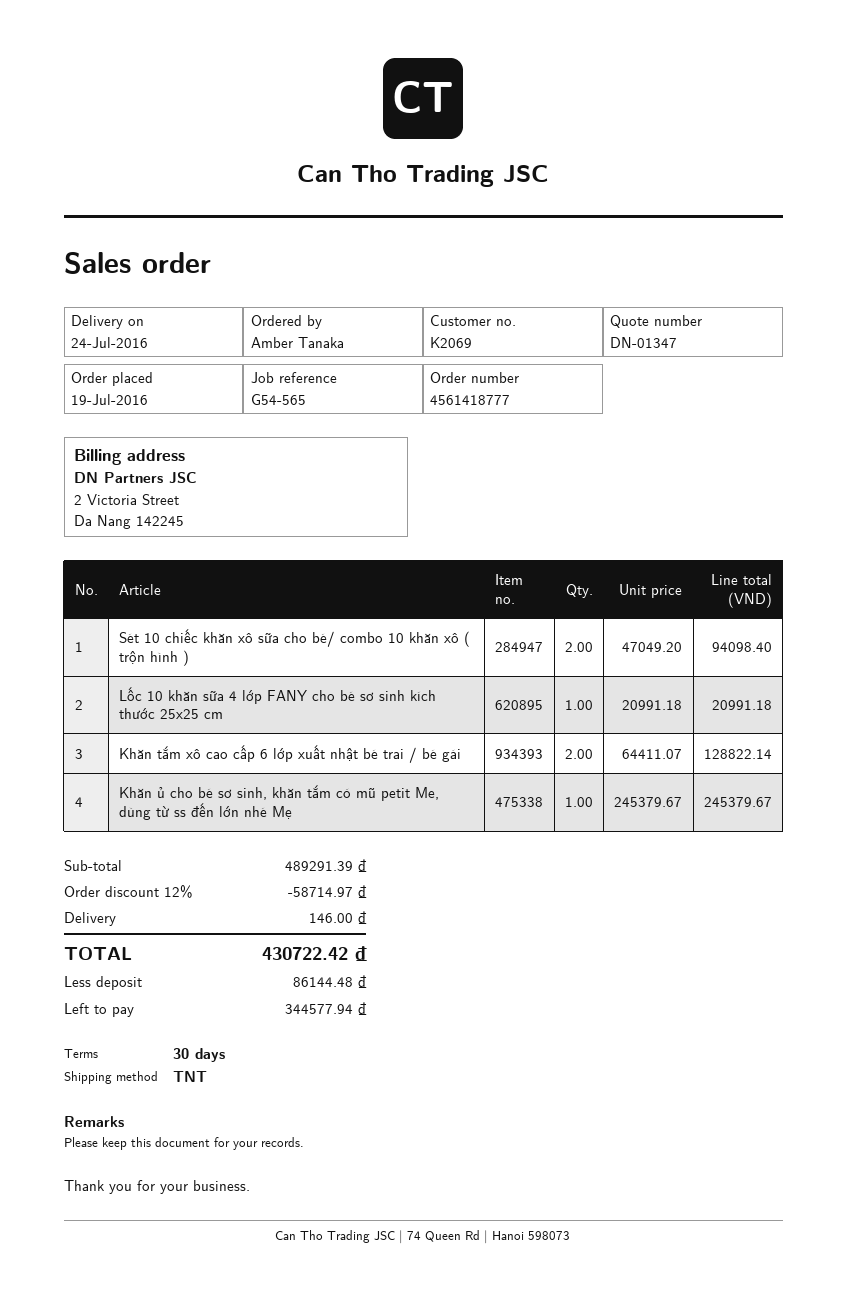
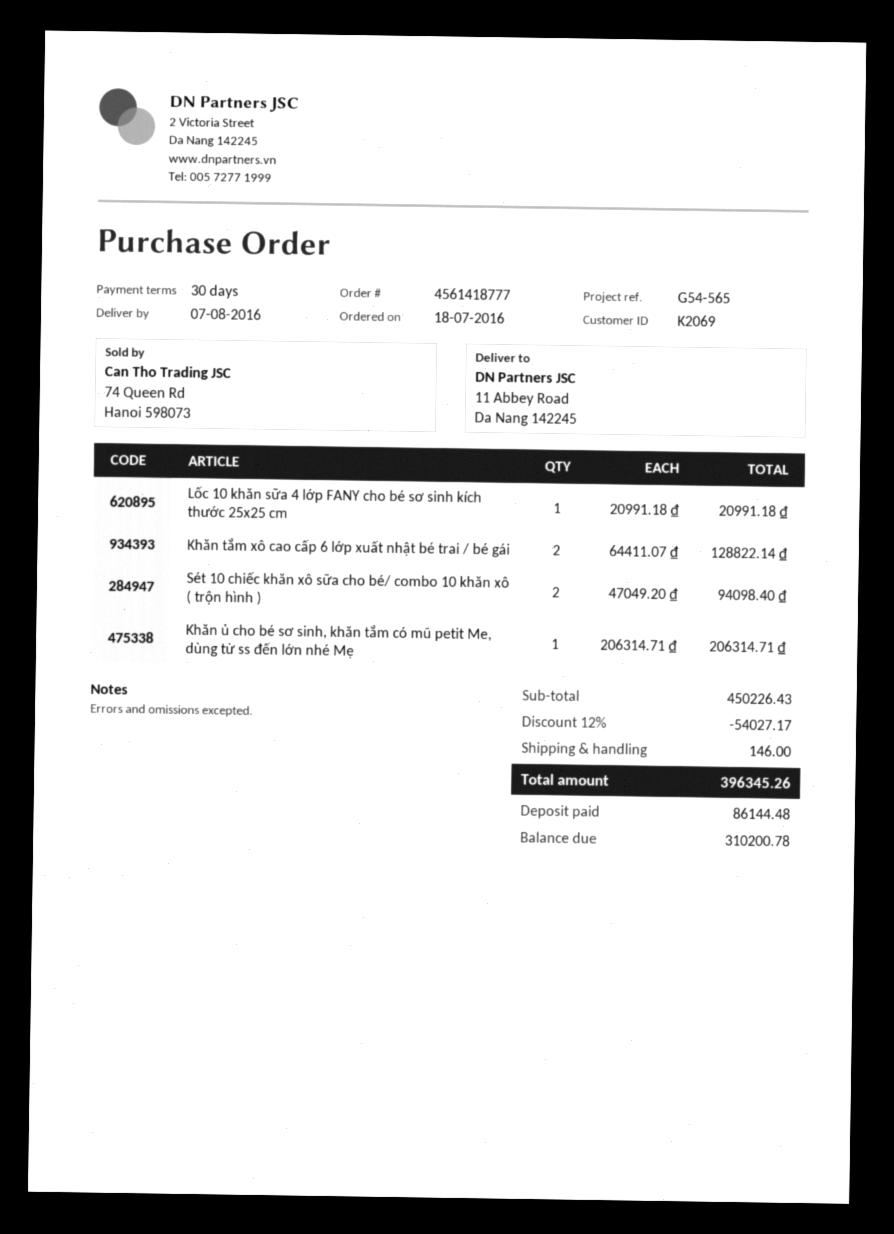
order date: 2016-07-19 -> 2016-07-18
delivery date: 2016-07-24 -> 2016-08-07
Khăn ủ cho bé sơ sinh, khăn tắm có mũ petit Me, dùng từ ss đến lớn nhé Mẹ: 1 x 245379.67 = 245379.67 -> 1 x 206314.71 = 206314.71
subtotal: 489291.39 -> 450226.43
discount: 12% = 58714.97 -> 12% = 54027.17
total: 430722.42 -> 396345.26
balance: 344577.94 -> 310200.78

